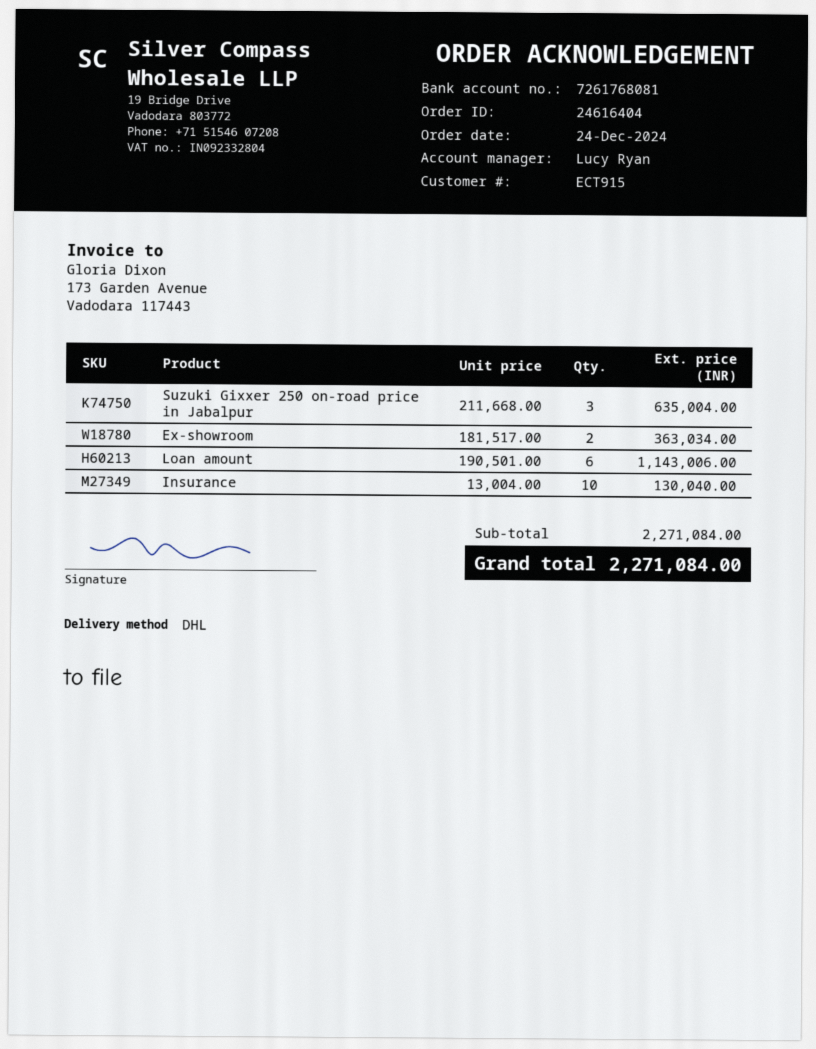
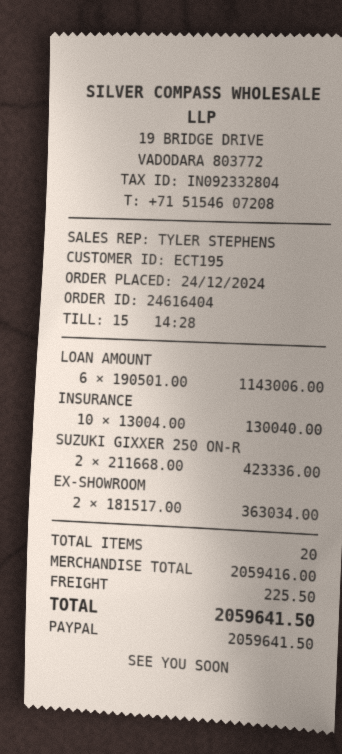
customer number: ECT915 -> ECT195
sales rep: Lucy Ryan -> TYLER STEPHENS
Suzuki Gixxer 250 on-road price in Jabalpur: 3 x 211668.00 = 635004.00 -> 2 x 211668.00 = 423336.00
subtotal: 2271084.00 -> 2059416.00
shipping: none -> 225.50
total: 2271084.00 -> 2059641.50

